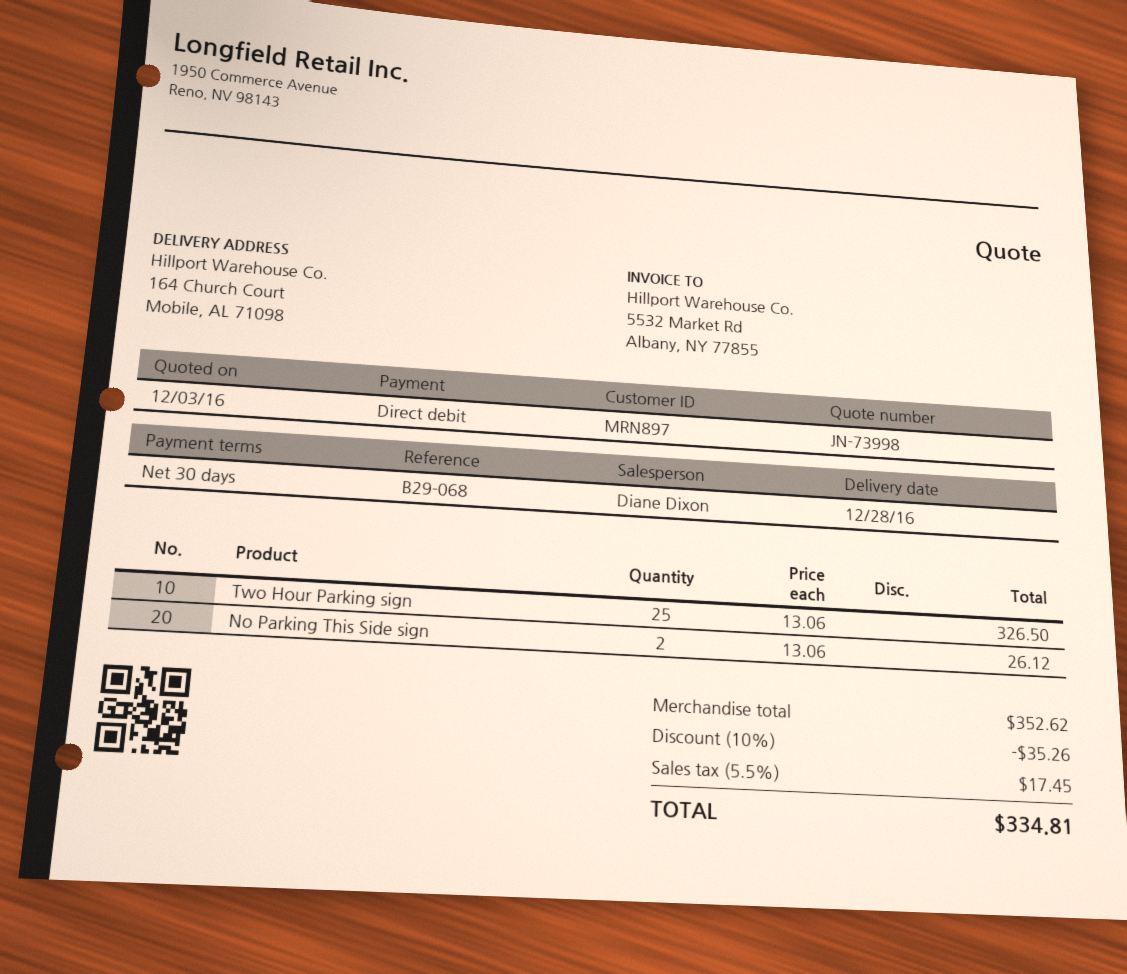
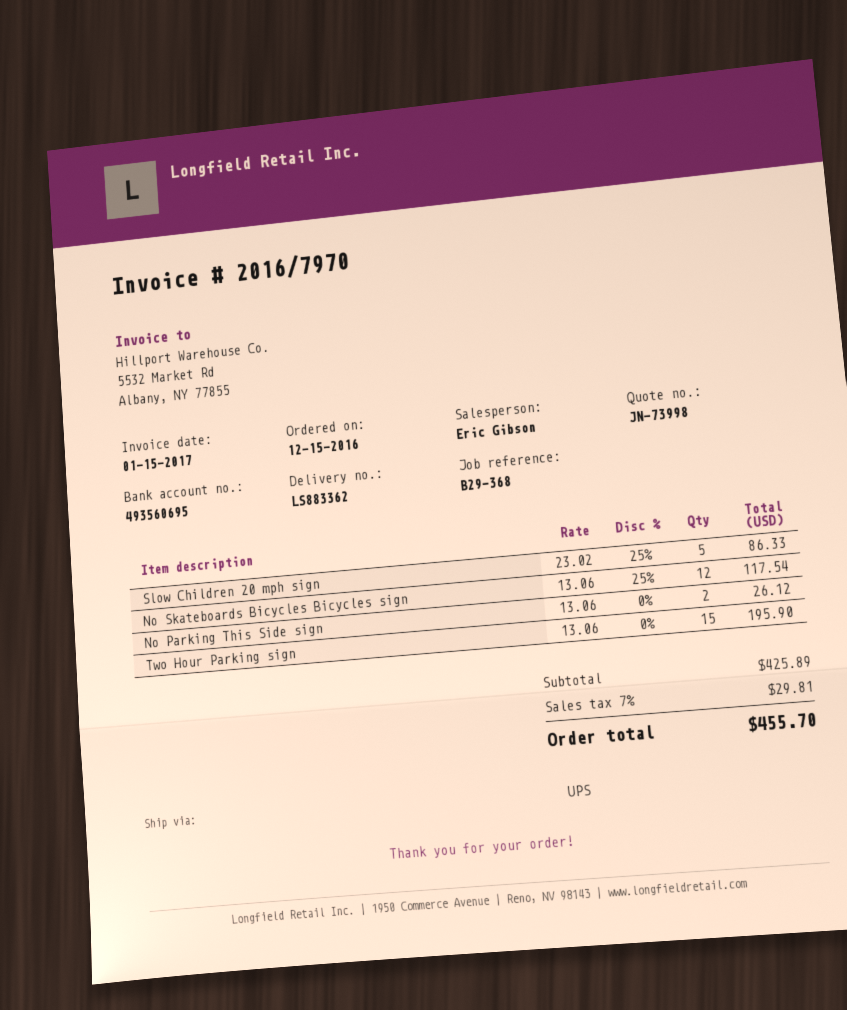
reference: B29-068 -> B29-368
sales rep: Diane Dixon -> Eric Gibson
Two Hour Parking sign: 25 x 13.06 = 326.50 -> 15 x 13.06 = 195.90
Slow Children 20 mph sign: none -> 5 x 23.02 - 25% = 86.33
No Skateboards Bicycles Bicycles sign: none -> 12 x 13.06 - 25% = 117.54
subtotal: 352.62 -> 425.89
discount: 10% = 35.26 -> none
tax: 5.5% = 17.45 -> 7% = 29.81
total: 334.81 -> 455.70

